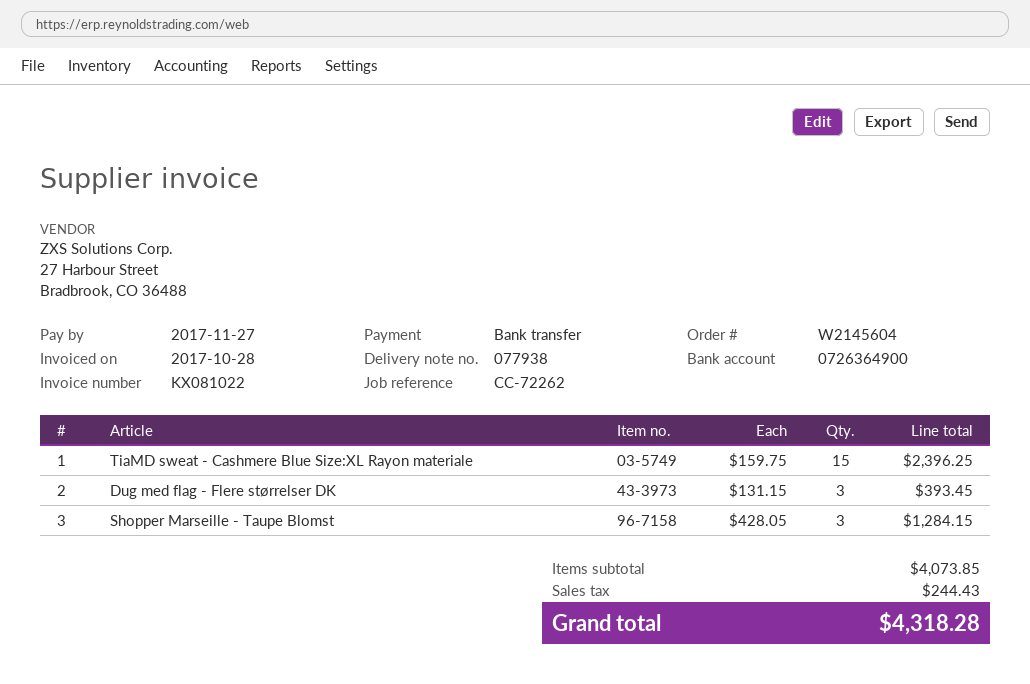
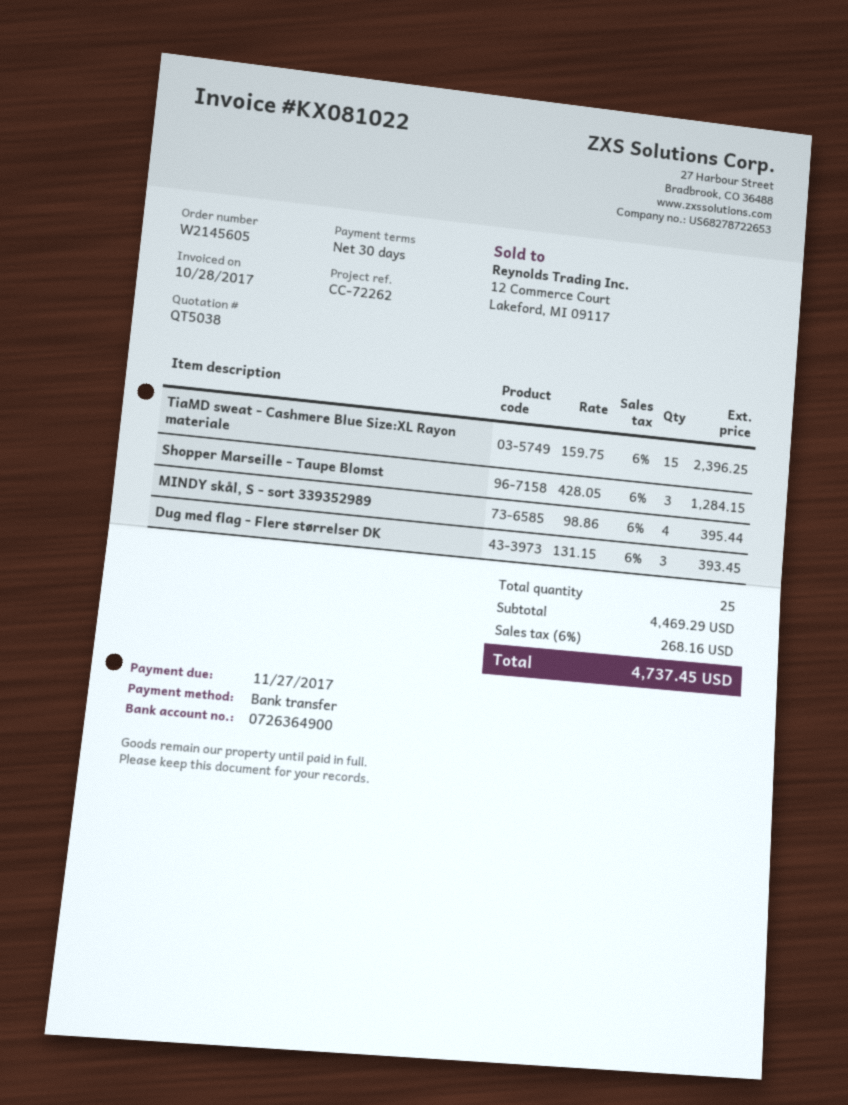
order number: W2145604 -> W2145605
MINDY skål, S - sort 339352989: none -> 4 x 98.86 = 395.44
subtotal: 4073.85 -> 4469.29
tax: 244.43 -> 268.16
total: 4318.28 -> 4737.45

